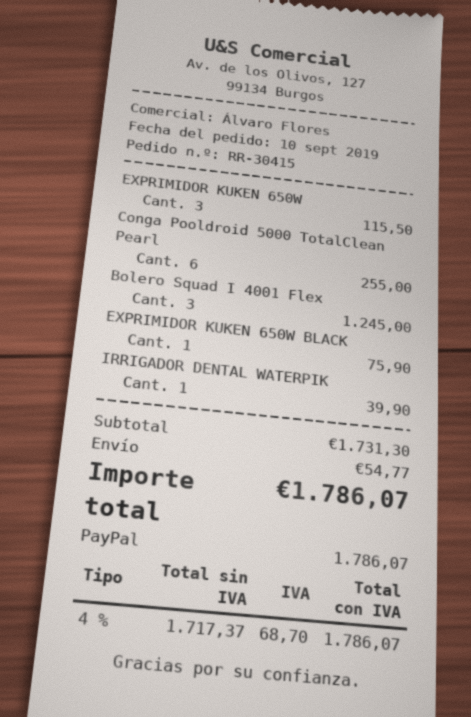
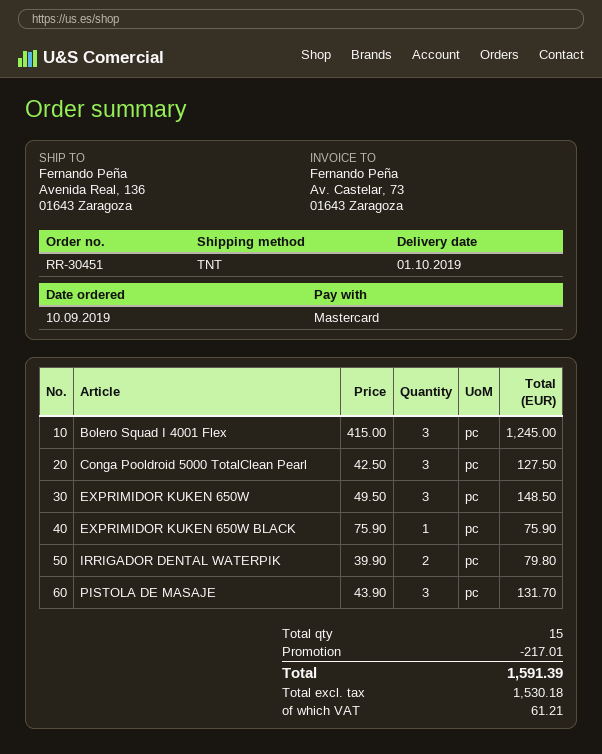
order number: RR-30415 -> RR-30451
payment method: PayPal -> Mastercard
EXPRIMIDOR KUKEN 650W: 3 for 115.50 -> 3 for 148.50
Conga Pooldroid 5000 TotalClean Pearl: 6 for 255.00 -> 3 for 127.50
IRRIGADOR DENTAL WATERPIK: 1 for 39.90 -> 2 for 79.80
PISTOLA DE MASAJE: none -> 3 for 131.70
discount: none -> 217.01
shipping: 54.77 -> none
net: 1717.37 -> 1530.18
tax: 68.70 -> 61.21
total: 1786.07 -> 1591.39

